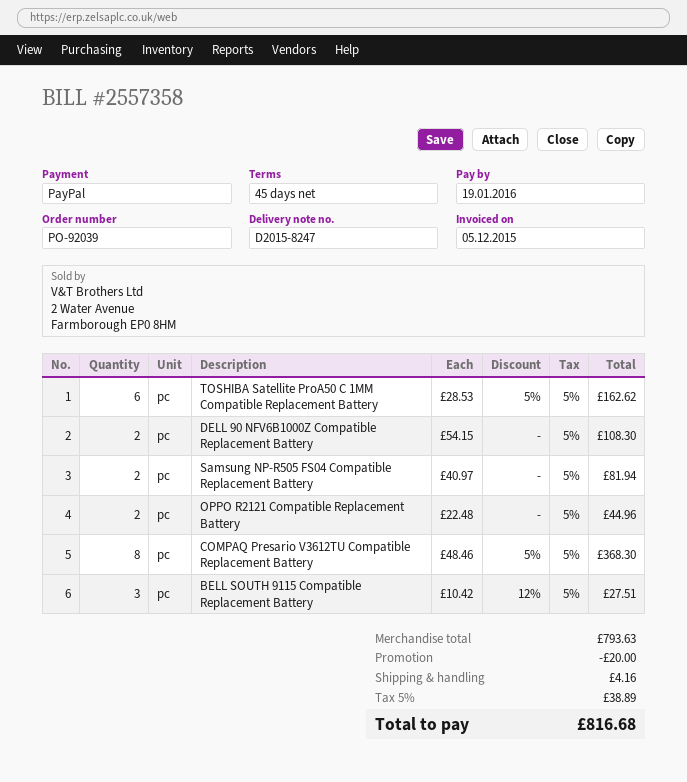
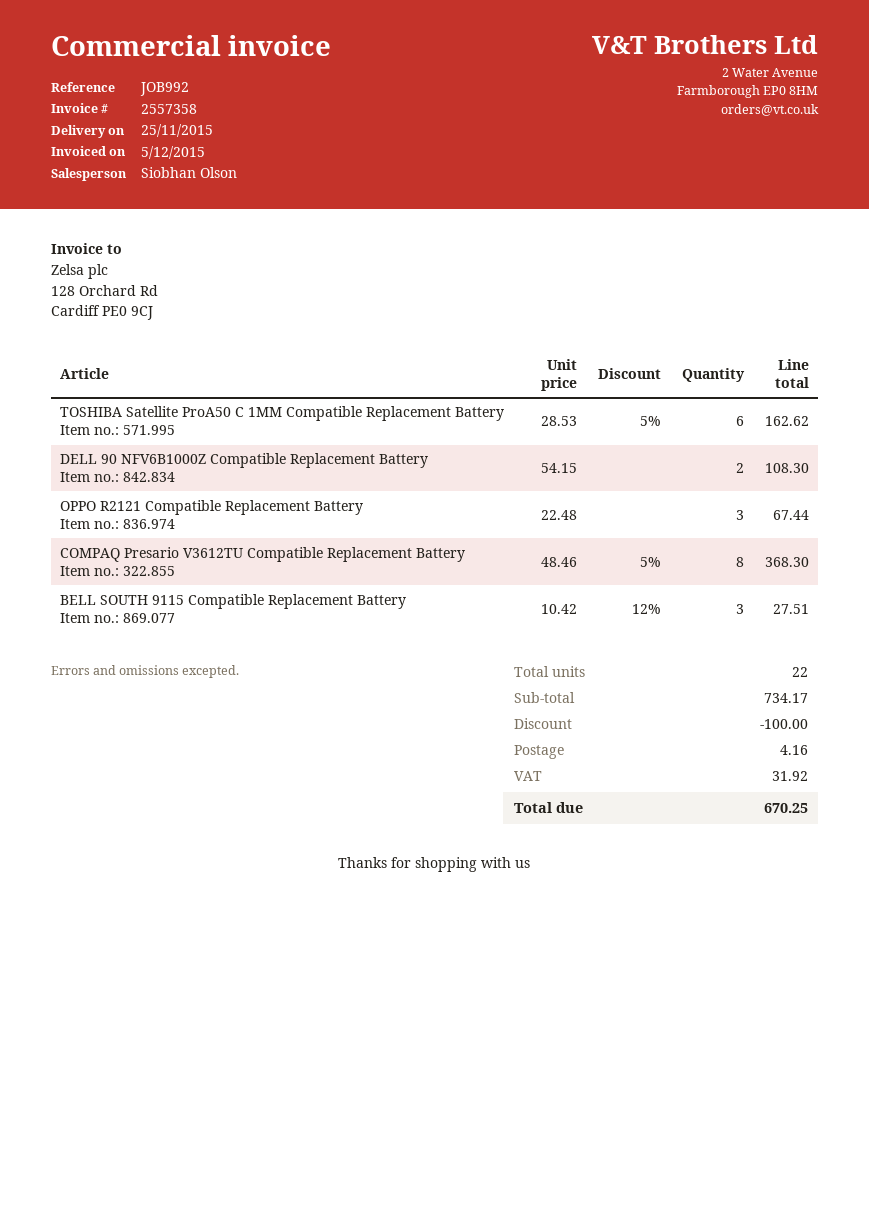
Samsung NP-R505 FS04 Compatible Replacement Battery: 2 x 40.97 = 81.94 -> none
OPPO R2121 Compatible Replacement Battery: 2 x 22.48 = 44.96 -> 3 x 22.48 = 67.44
subtotal: 793.63 -> 734.17
discount: 20.00 -> 100.00
tax: 38.89 -> 31.92
total: 816.68 -> 670.25

